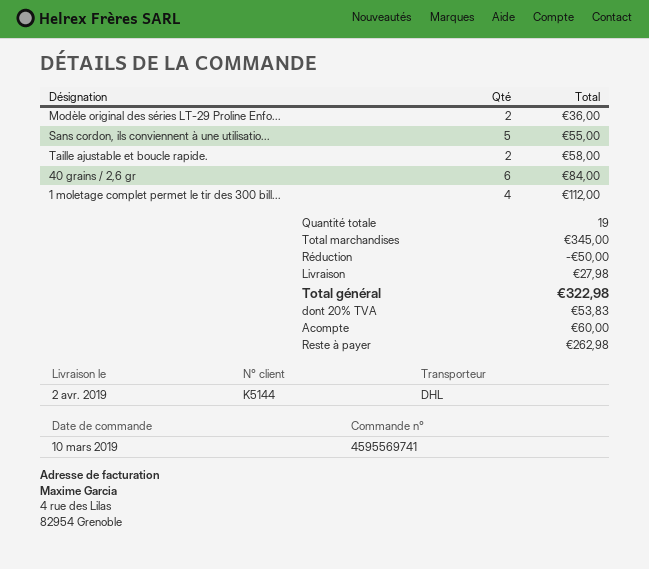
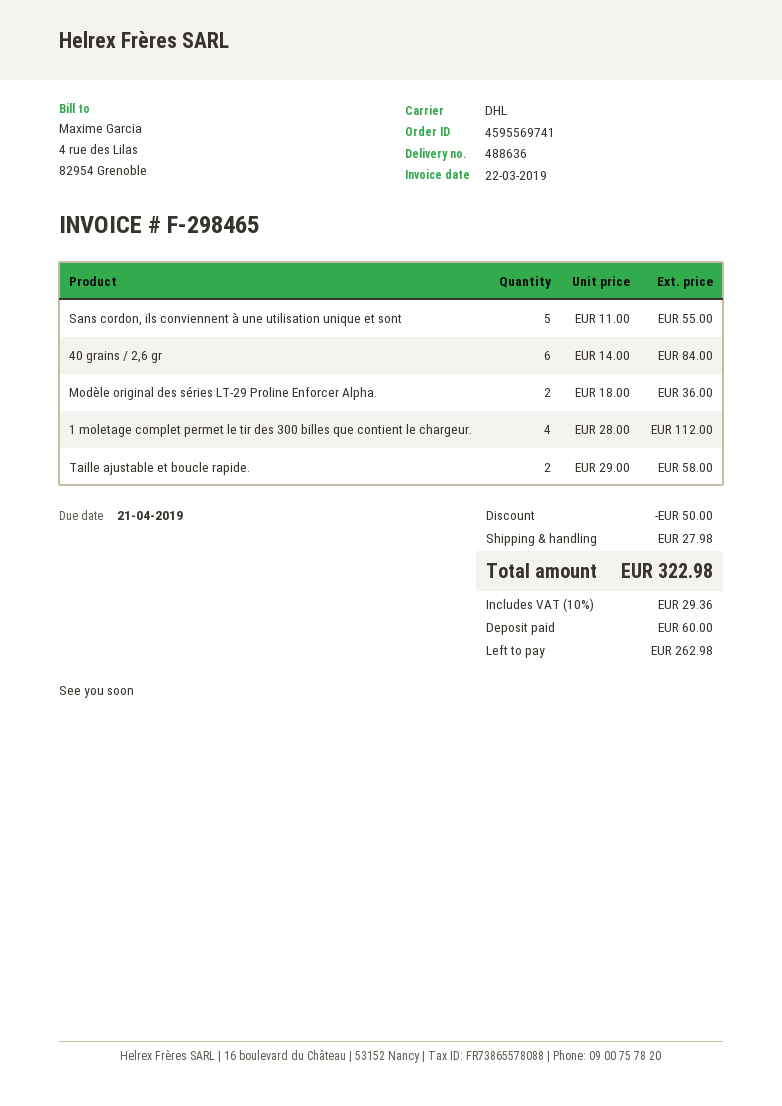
tax: 20% = 53.83 -> 10% = 29.36

